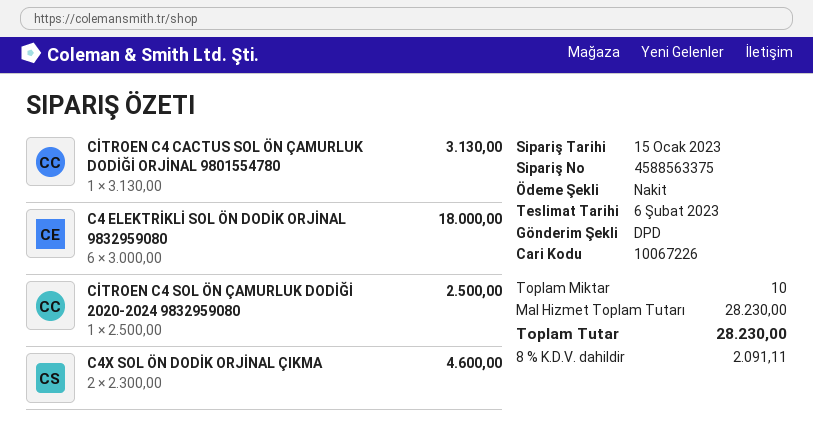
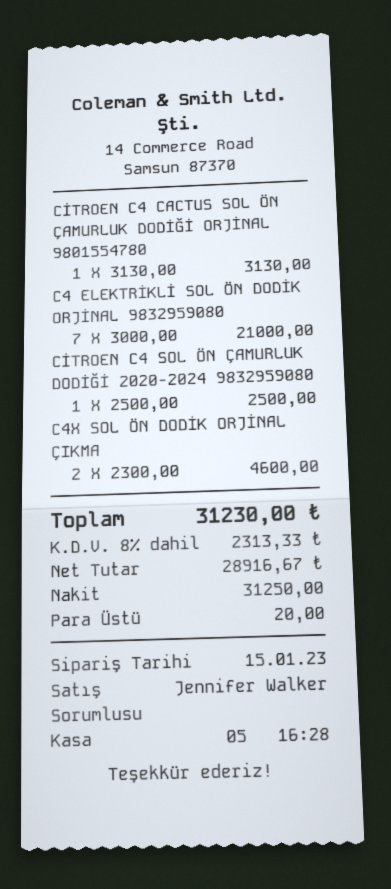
C4 ELEKTRİKLİ SOL ÖN DODİK ORJİNAL 9832959080: 6 x 3000.00 = 18000.00 -> 7 x 3000.00 = 21000.00
tax: 8% = 2091.11 -> 8% = 2313.33
total: 28230.00 -> 31230.00

